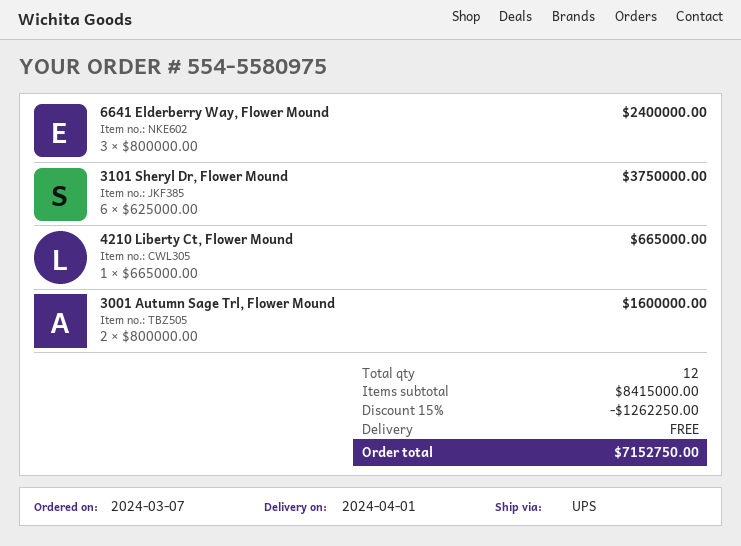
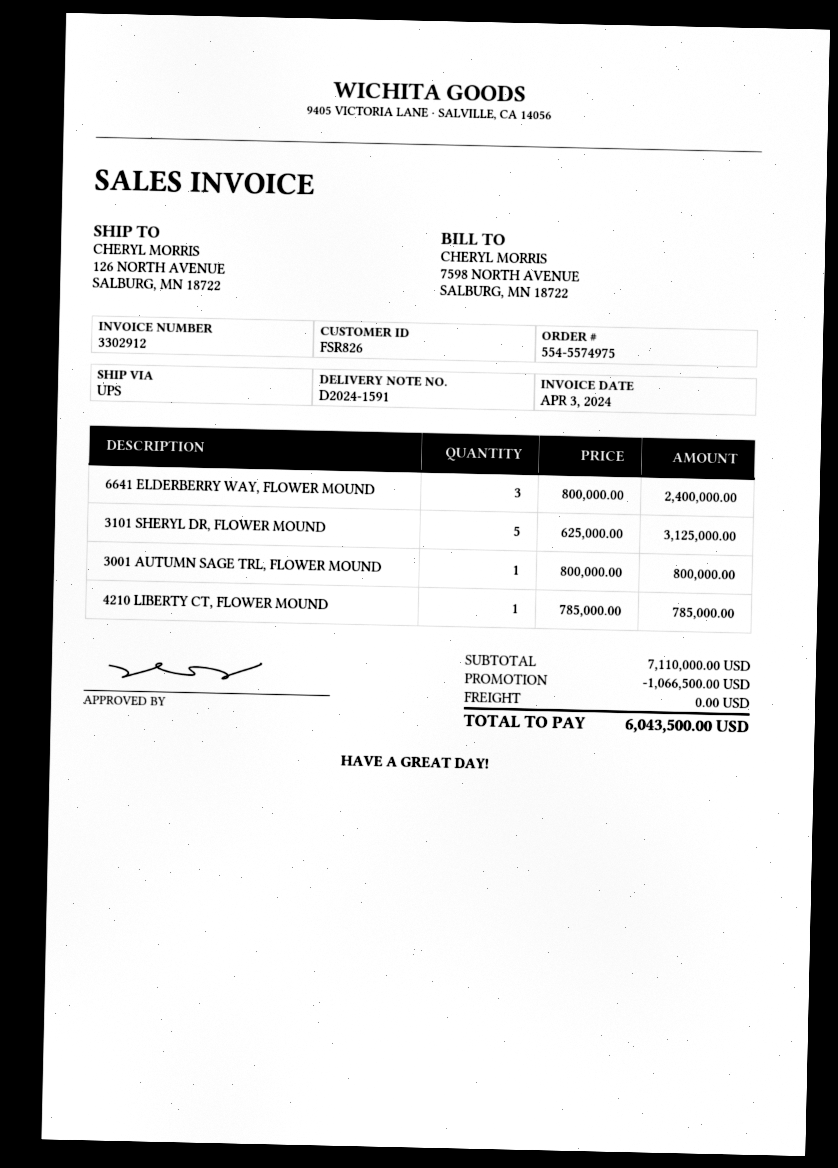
order number: 554-5580975 -> 554-5574975
3101 Sheryl Dr, Flower Mound: 6 x 625000.00 = 3750000.00 -> 5 x 625000.00 = 3125000.00
4210 Liberty Ct, Flower Mound: 1 x 665000.00 = 665000.00 -> 1 x 785000.00 = 785000.00
3001 Autumn Sage Trl, Flower Mound: 2 x 800000.00 = 1600000.00 -> 1 x 800000.00 = 800000.00
subtotal: 8415000.00 -> 7110000.00
discount: 1262250.00 -> 1066500.00
total: 7152750.00 -> 6043500.00

